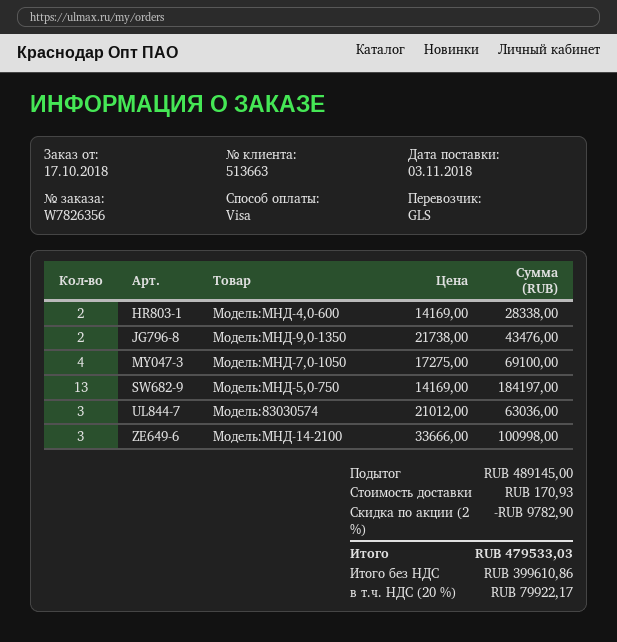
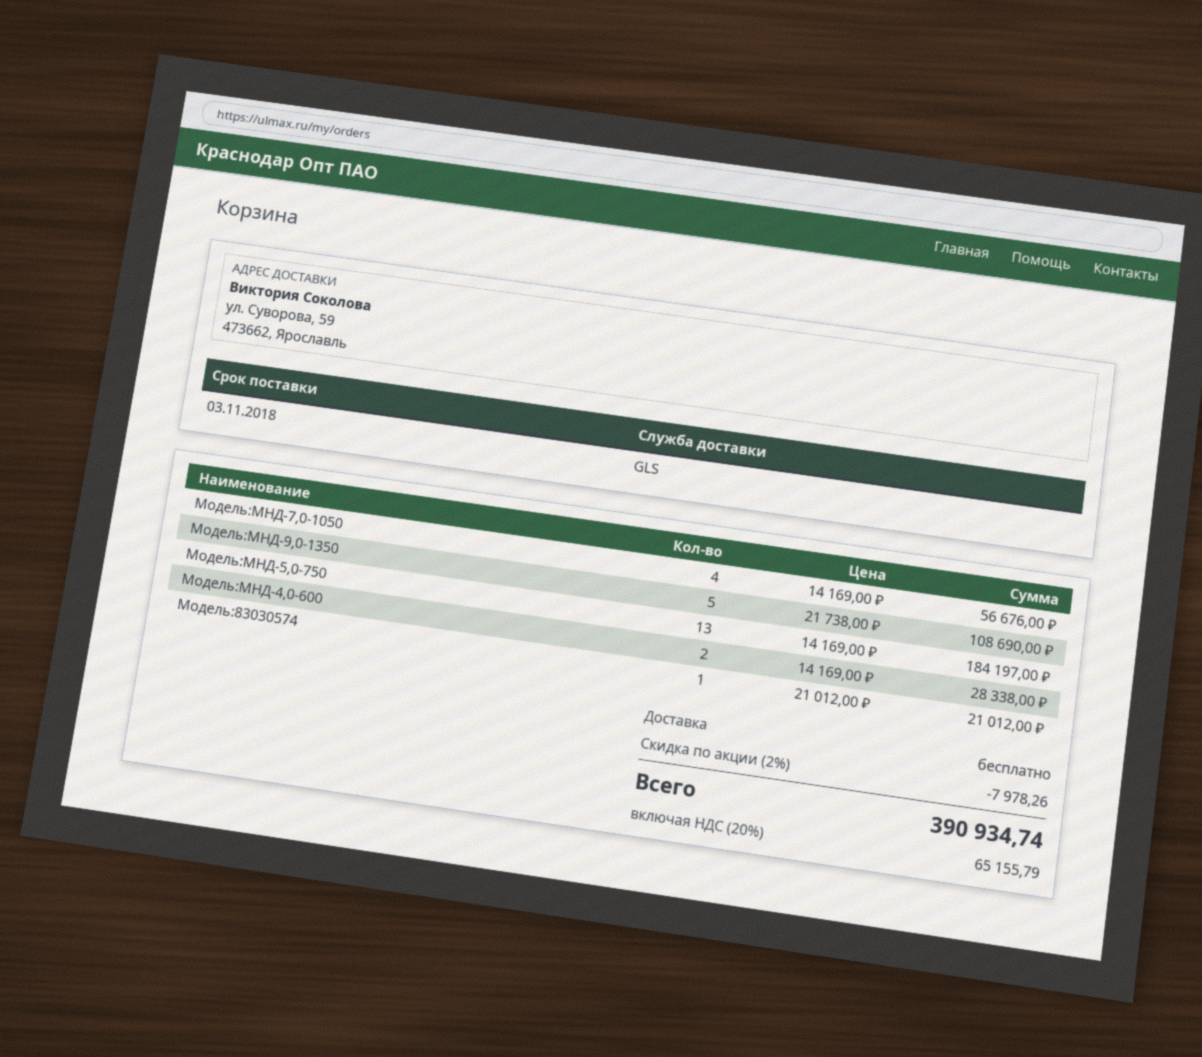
Модель:МНД-9,0-1350: 2 x 21738.00 = 43476.00 -> 5 x 21738.00 = 108690.00
Модель:МНД-7,0-1050: 4 x 17275.00 = 69100.00 -> 4 x 14169.00 = 56676.00
Модель:83030574: 3 x 21012.00 = 63036.00 -> 1 x 21012.00 = 21012.00
Модель:МНД-14-2100: 3 x 33666.00 = 100998.00 -> none
discount: 2% = 9782.90 -> 2% = 7978.26
shipping: 170.93 -> 0.00
tax: 20% = 79922.17 -> 20% = 65155.79
total: 479533.03 -> 390934.74

